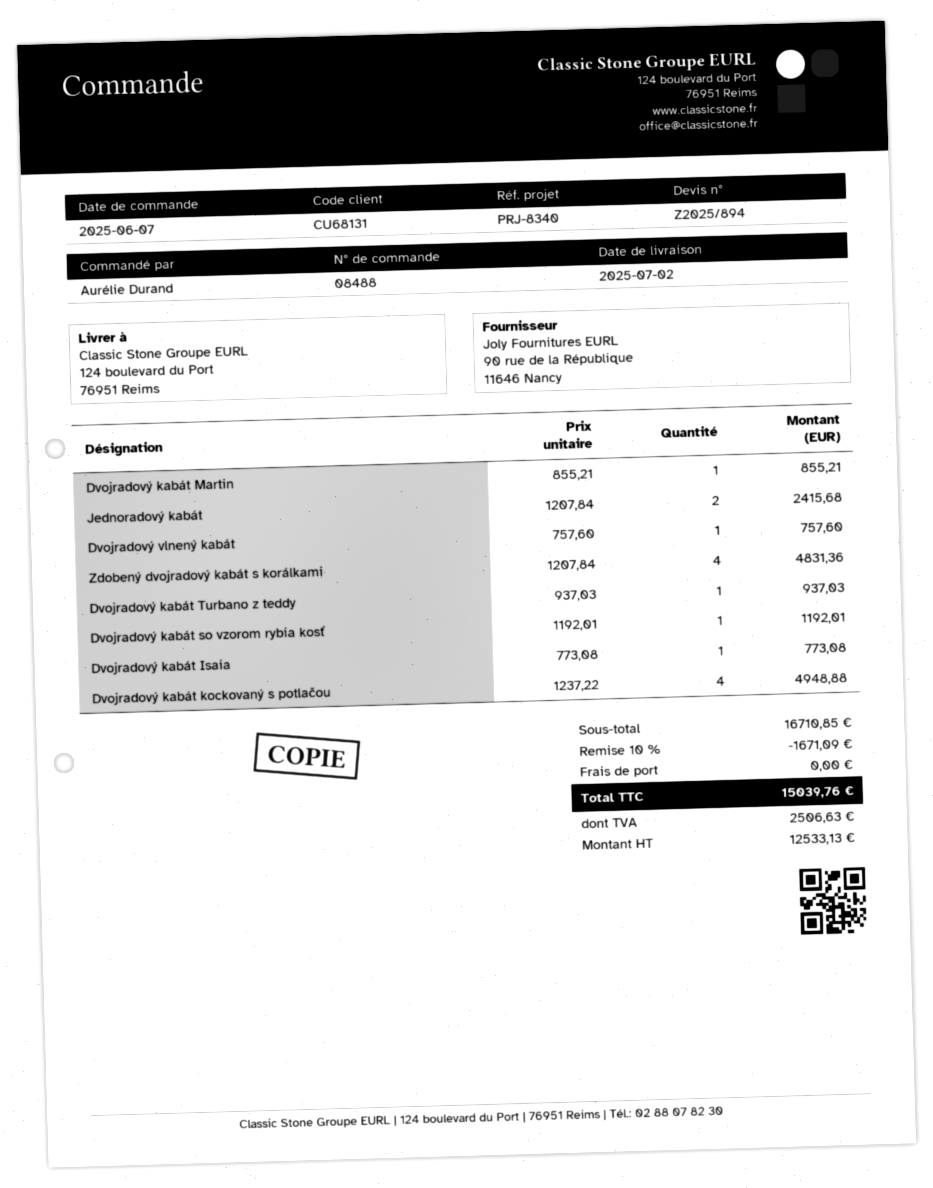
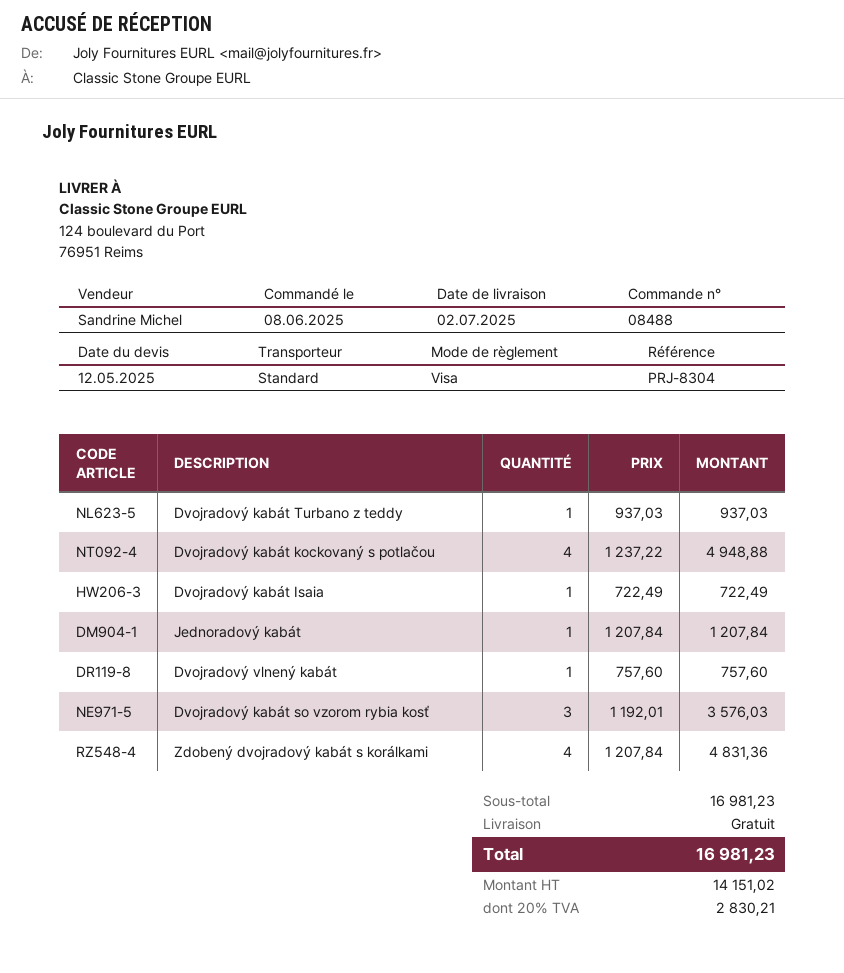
order date: 2025-06-07 -> 2025-06-08
reference: PRJ-8340 -> PRJ-8304
Dvojradový kabát Martin: 1 x 855.21 = 855.21 -> none
Jednoradový kabát: 2 x 1207.84 = 2415.68 -> 1 x 1207.84 = 1207.84
Dvojradový kabát so vzorom rybia kosť: 1 x 1192.01 = 1192.01 -> 3 x 1192.01 = 3576.03
Dvojradový kabát Isaia: 1 x 773.08 = 773.08 -> 1 x 722.49 = 722.49
subtotal: 16710.85 -> 16981.23
discount: 10% = 1671.09 -> none
net: 12533.13 -> 14151.02
tax: 2506.63 -> 2830.21
total: 15039.76 -> 16981.23

